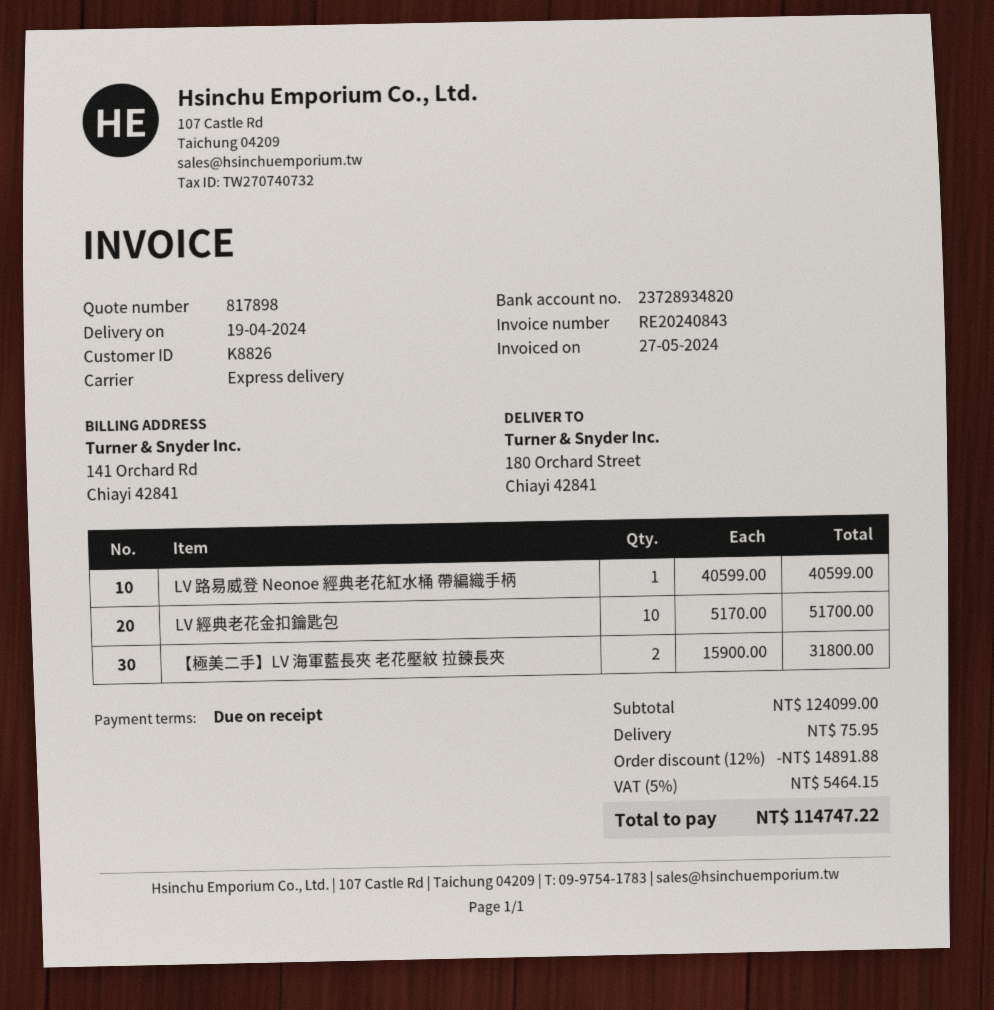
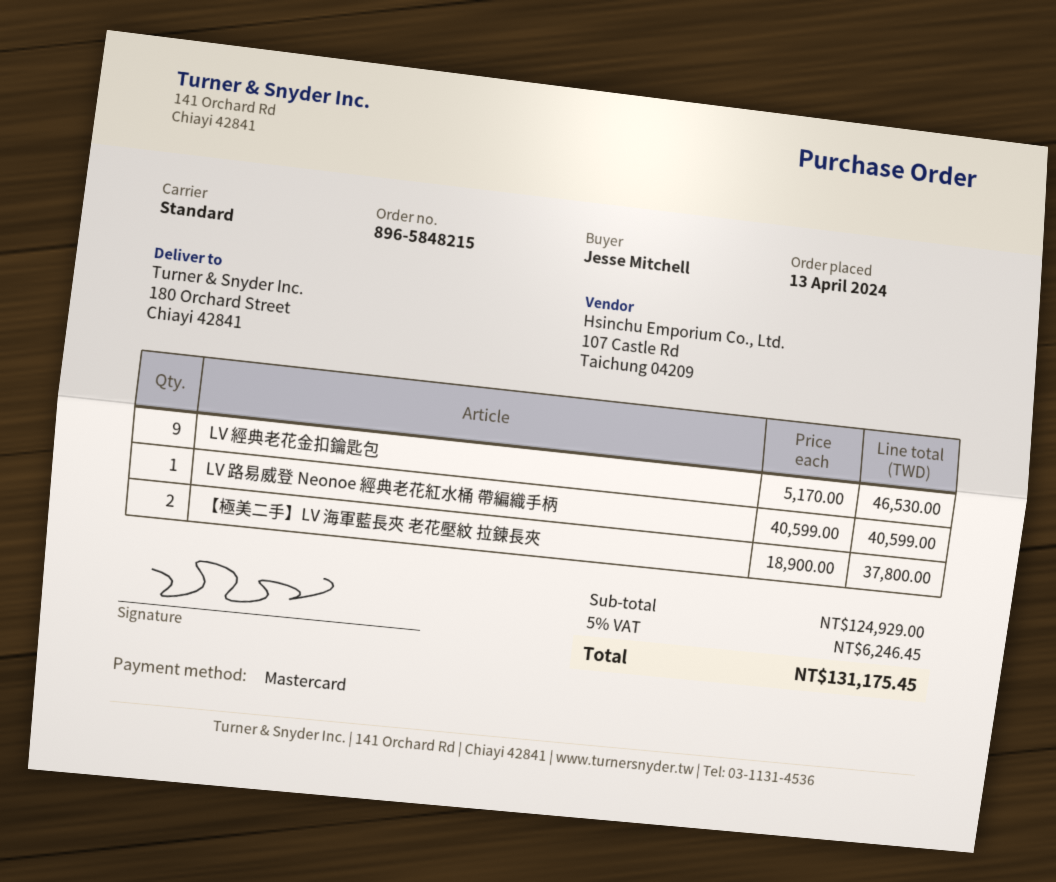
shipping method: express -> standard
LV 經典老花金扣鑰匙包: 10 x 5170.00 = 51700.00 -> 9 x 5170.00 = 46530.00
【極美二手】LV 海軍藍長夾 老花壓紋 拉鍊長夾: 2 x 15900.00 = 31800.00 -> 2 x 18900.00 = 37800.00
subtotal: 124099.00 -> 124929.00
discount: 12% = 14891.88 -> none
shipping: 75.95 -> none
tax: 5% = 5464.15 -> 5% = 6246.45
total: 114747.22 -> 131175.45

